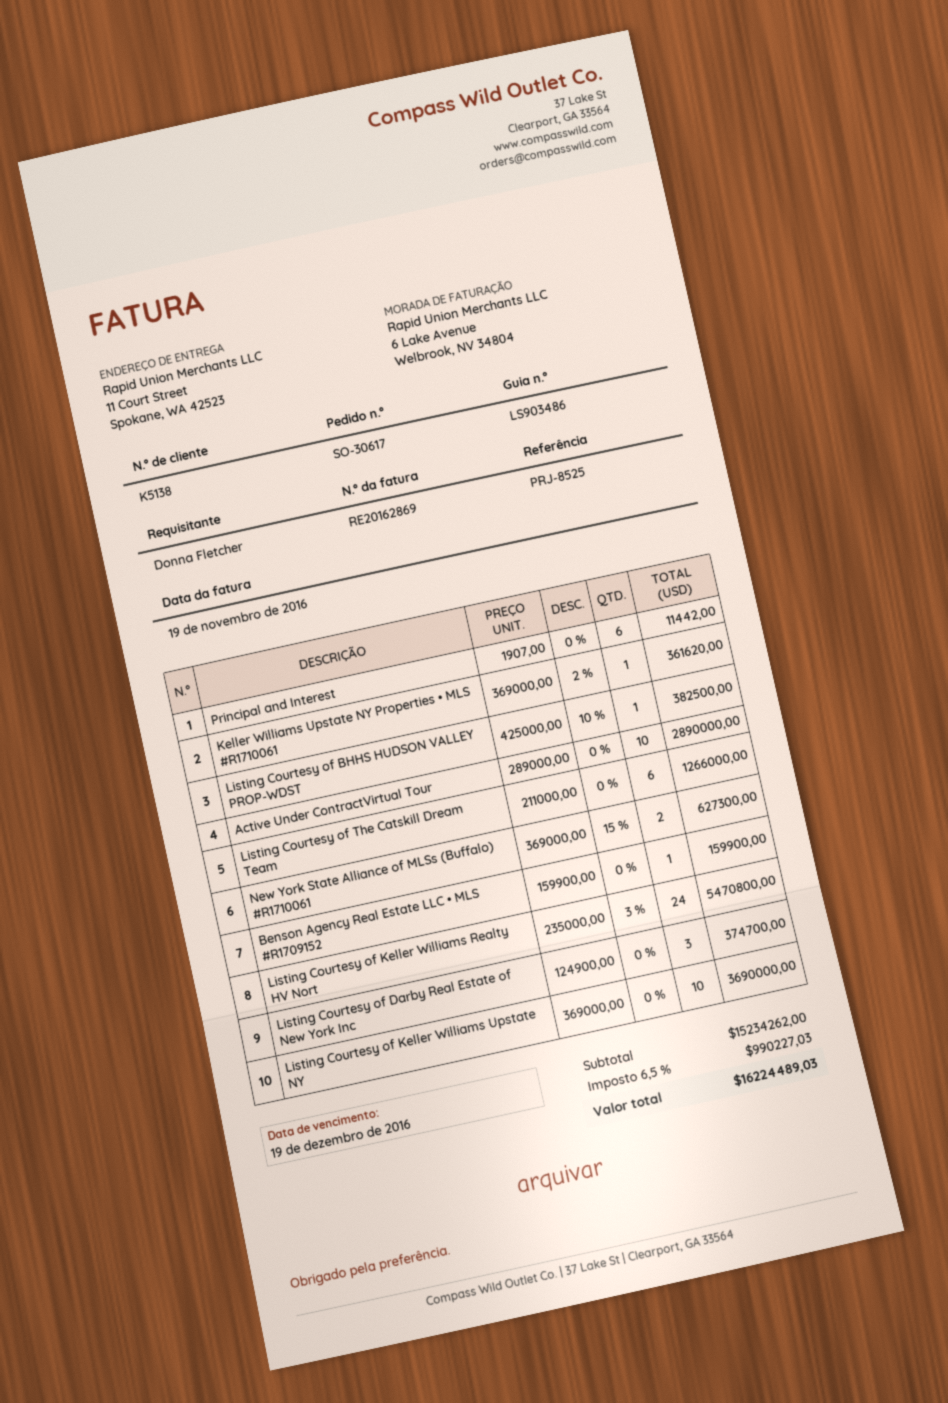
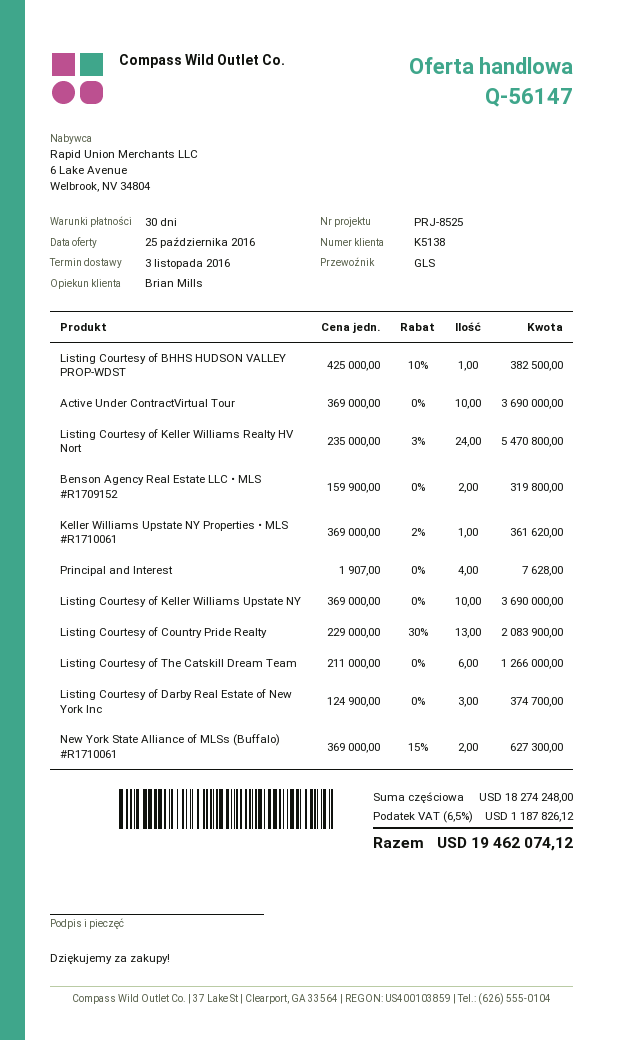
Principal and Interest: 6 x 1907.00 = 11442.00 -> 4 x 1907.00 = 7628.00
Active Under ContractVirtual Tour: 10 x 289000.00 = 2890000.00 -> 10 x 369000.00 = 3690000.00
Benson Agency Real Estate LLC • MLS #R1709152: 1 x 159900.00 = 159900.00 -> 2 x 159900.00 = 319800.00
Listing Courtesy of Country Pride Realty: none -> 13 x 229000.00 - 30% = 2083900.00
subtotal: 15234262.00 -> 18274248.00
tax: 6.5% = 990227.03 -> 6.5% = 1187826.12
total: 16224489.03 -> 19462074.12

